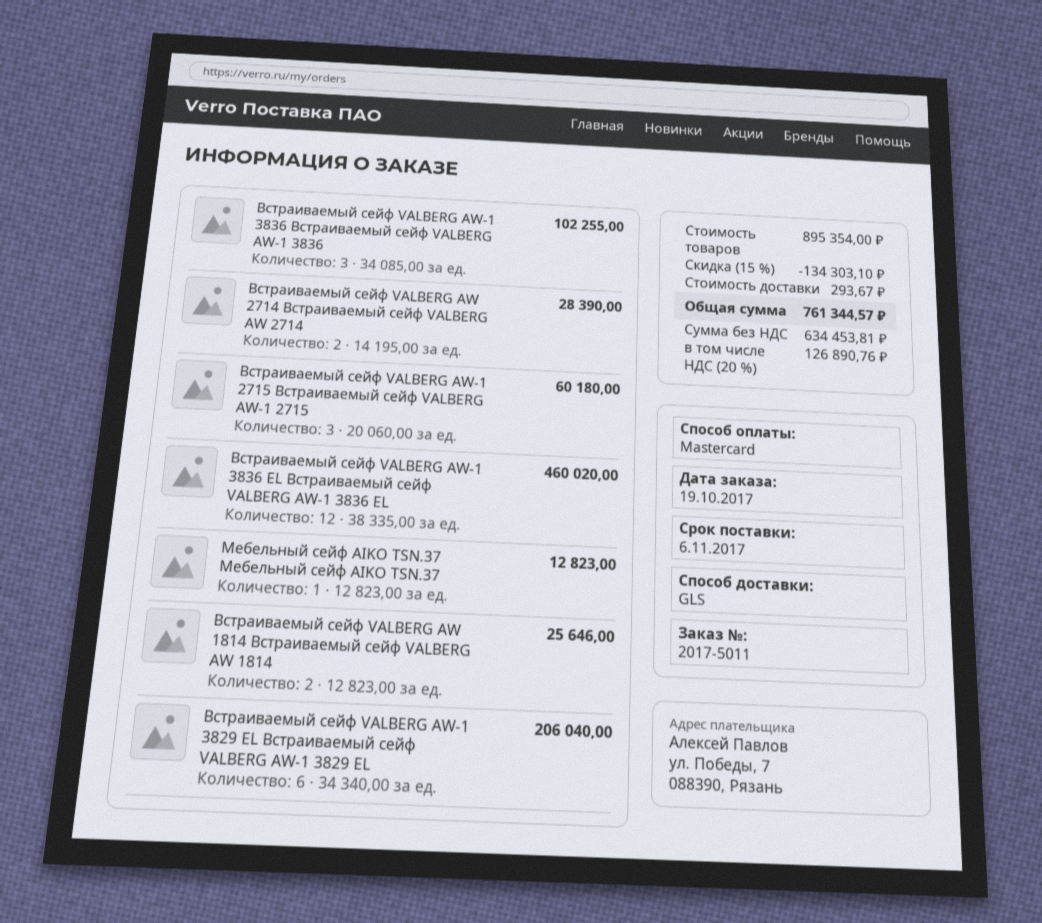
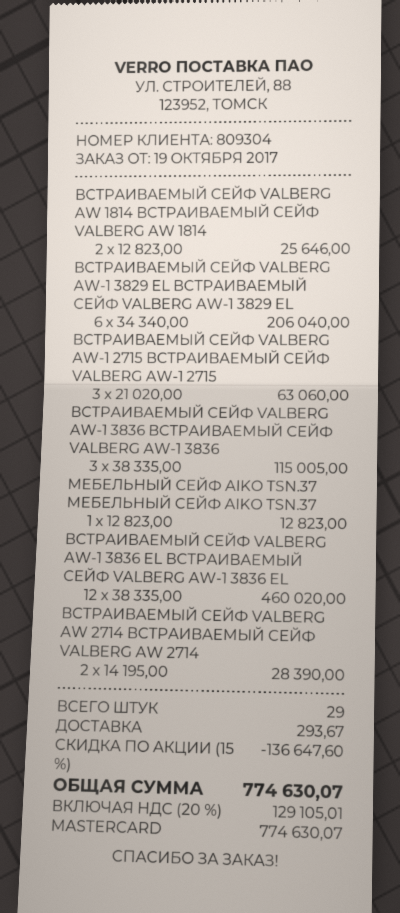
Встраиваемый сейф VALBERG AW-1 3836 Встраиваемый сейф VALBERG AW-1 3836: 3 x 34085.00 = 102255.00 -> 3 x 38335.00 = 115005.00
Встраиваемый сейф VALBERG AW-1 2715 Встраиваемый сейф VALBERG AW-1 2715: 3 x 20060.00 = 60180.00 -> 3 x 21020.00 = 63060.00
discount: 15% = 134303.10 -> 15% = 136647.60
tax: 20% = 126890.76 -> 20% = 129105.01
total: 761344.57 -> 774630.07

